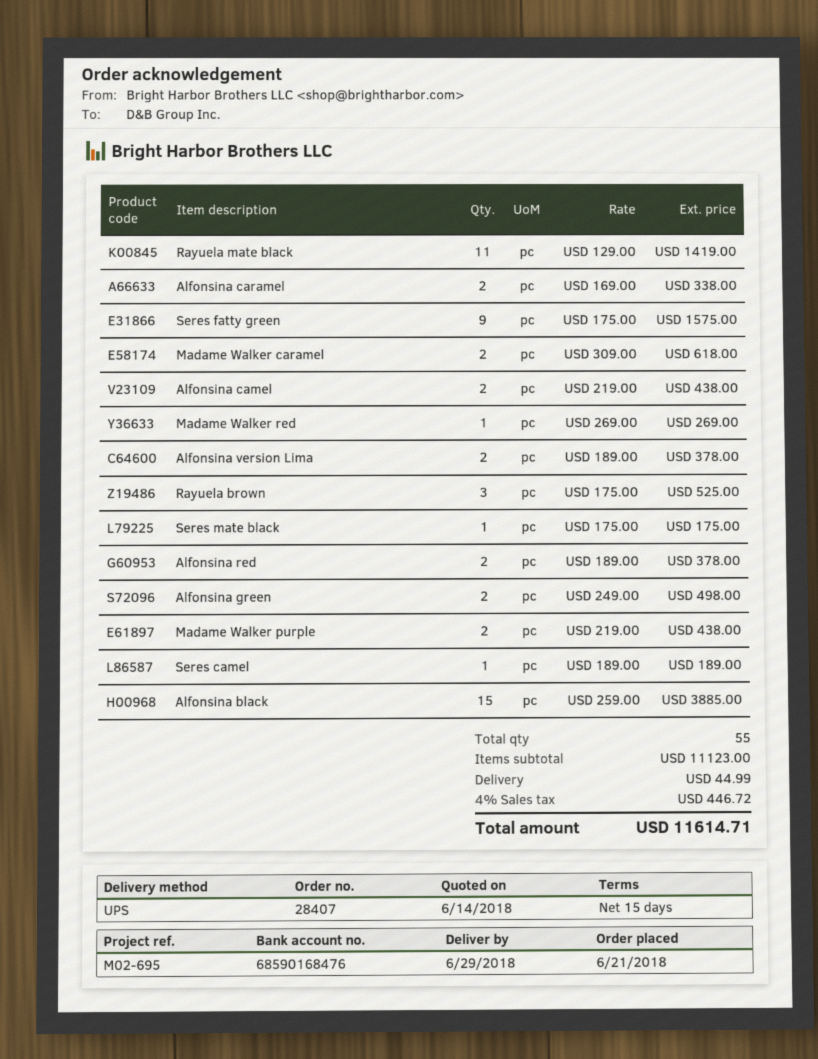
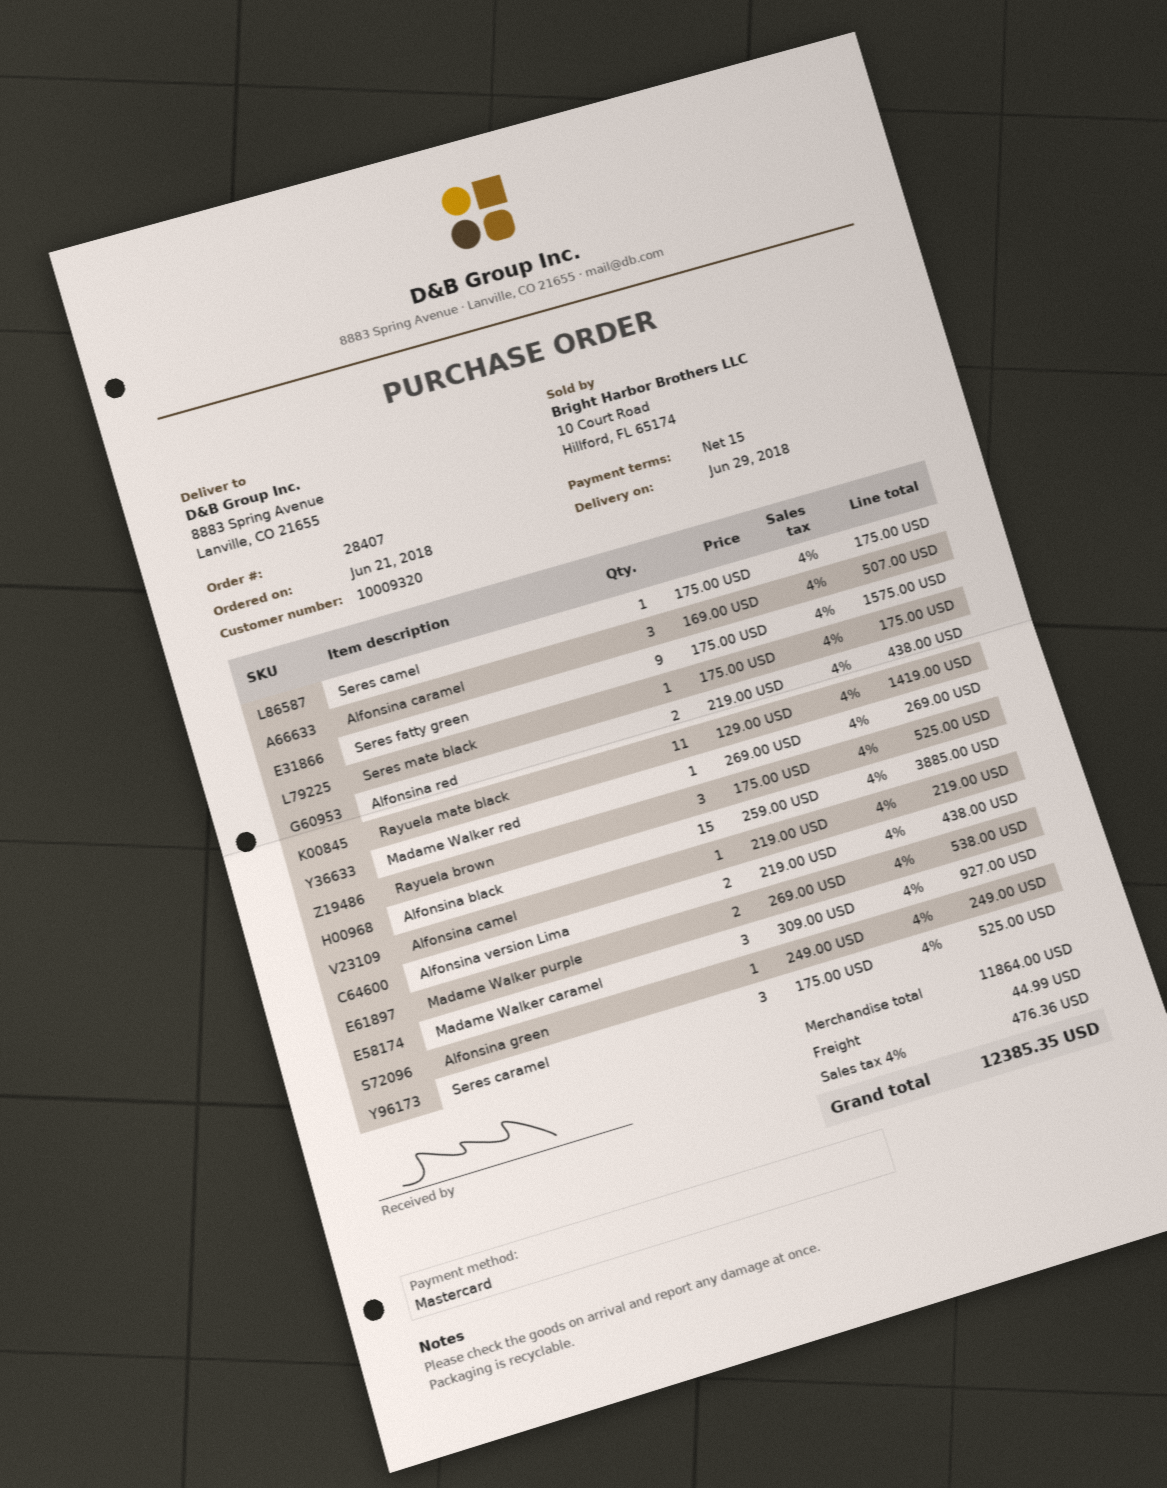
Alfonsina caramel: 2 x 169.00 = 338.00 -> 3 x 169.00 = 507.00
Madame Walker caramel: 2 x 309.00 = 618.00 -> 3 x 309.00 = 927.00
Alfonsina camel: 2 x 219.00 = 438.00 -> 1 x 219.00 = 219.00
Alfonsina version Lima: 2 x 189.00 = 378.00 -> 2 x 219.00 = 438.00
Alfonsina red: 2 x 189.00 = 378.00 -> 2 x 219.00 = 438.00
Alfonsina green: 2 x 249.00 = 498.00 -> 1 x 249.00 = 249.00
Madame Walker purple: 2 x 219.00 = 438.00 -> 2 x 269.00 = 538.00
Seres camel: 1 x 189.00 = 189.00 -> 1 x 175.00 = 175.00
Seres caramel: none -> 3 x 175.00 = 525.00
subtotal: 11123.00 -> 11864.00
tax: 4% = 446.72 -> 4% = 476.36
total: 11614.71 -> 12385.35

